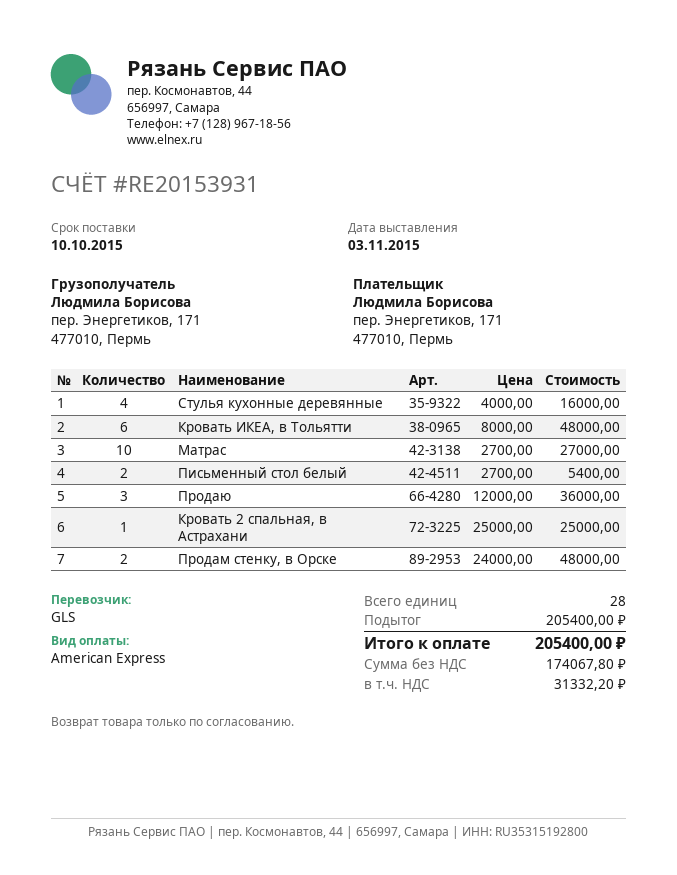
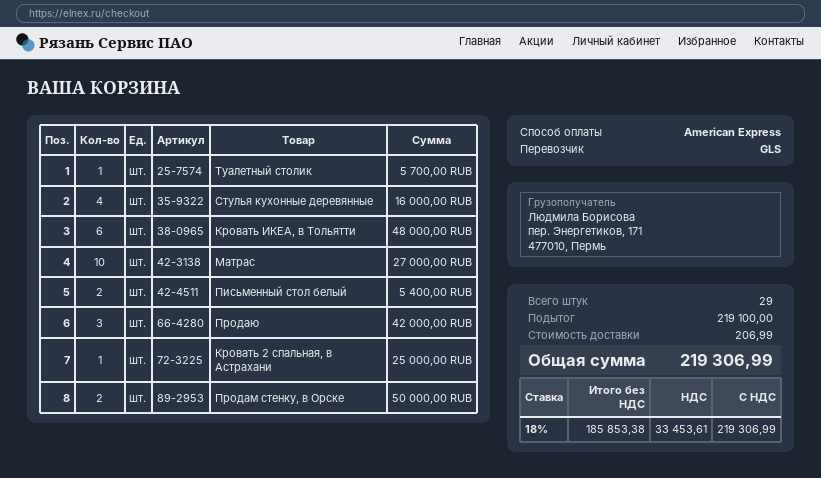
Продаю: 3 for 36000.00 -> 3 for 42000.00
Продам стенку, в Орске: 2 for 48000.00 -> 2 for 50000.00
Туалетный столик: none -> 1 for 5700.00
total quantity: 28 -> 29
subtotal: 205400.00 -> 219100.00
shipping: none -> 206.99
net: 174067.80 -> 185853.38
tax: 31332.20 -> 33453.61
total: 205400.00 -> 219306.99

